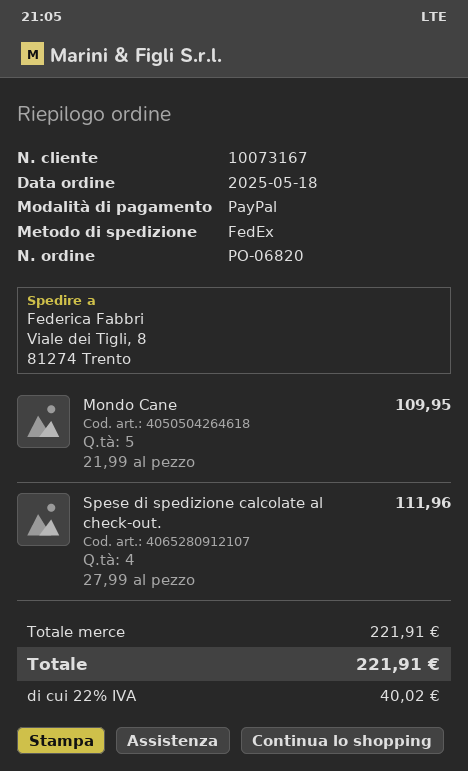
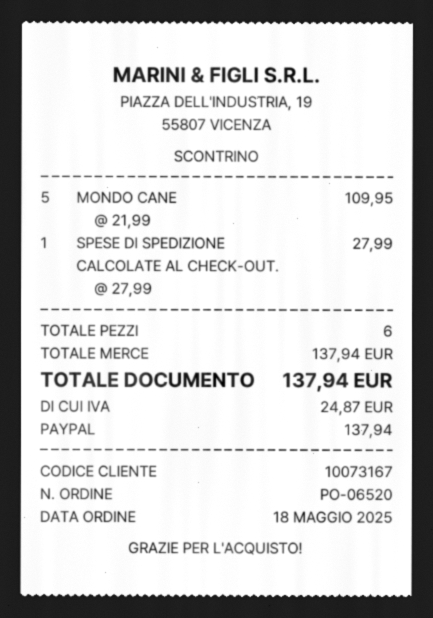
order number: PO-06820 -> PO-06520
Spese di spedizione calcolate al check-out.: 4 x 27.99 = 111.96 -> 1 x 27.99 = 27.99
subtotal: 221.91 -> 137.94
tax: 40.02 -> 24.87
total: 221.91 -> 137.94

